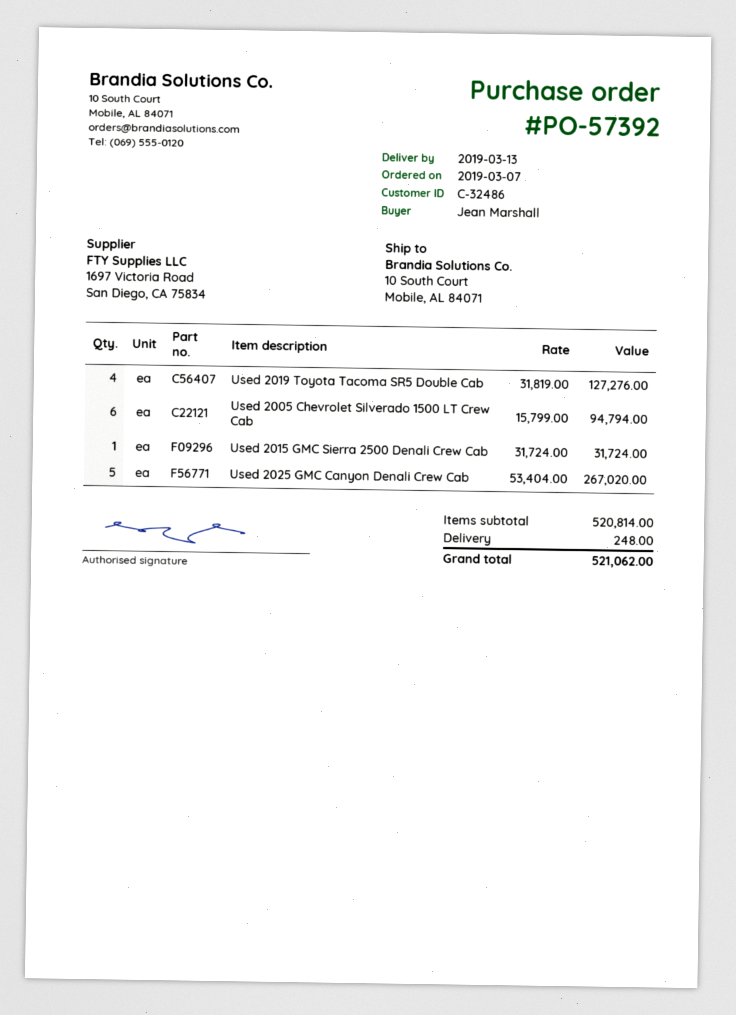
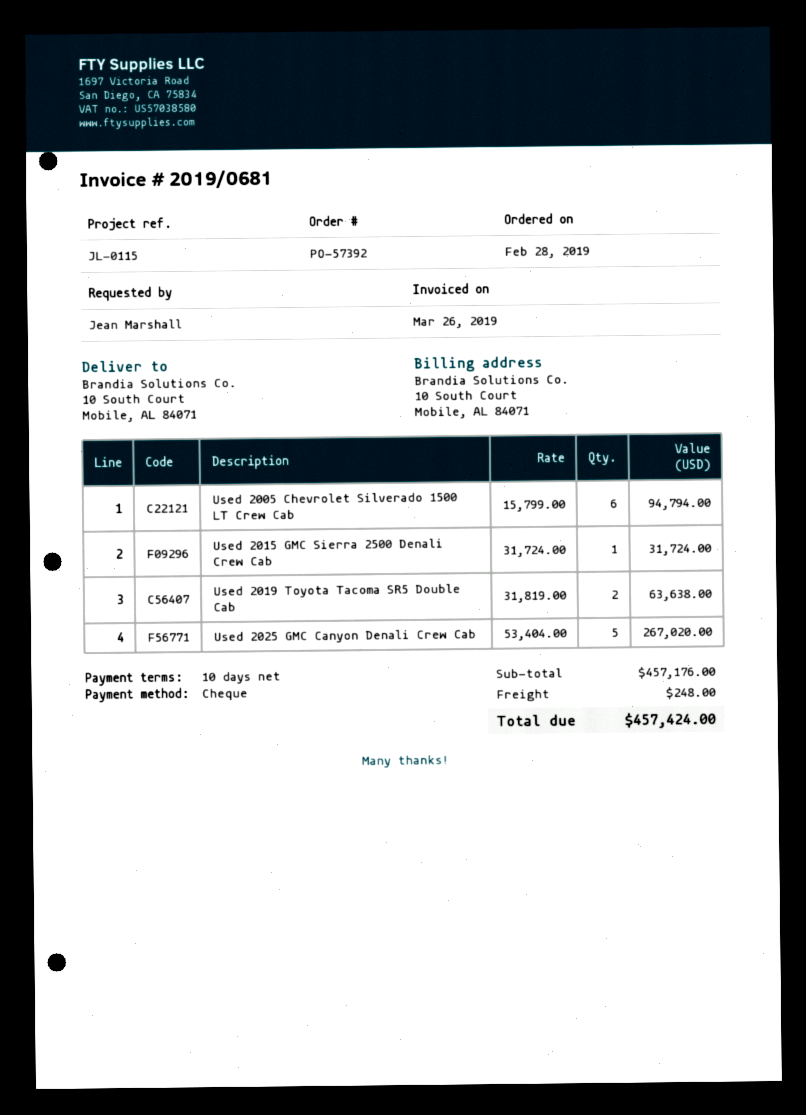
order date: 2019-03-07 -> 2019-02-28
Used 2019 Toyota Tacoma SR5 Double Cab: 4 x 31819.00 = 127276.00 -> 2 x 31819.00 = 63638.00
subtotal: 520814.00 -> 457176.00
total: 521062.00 -> 457424.00

